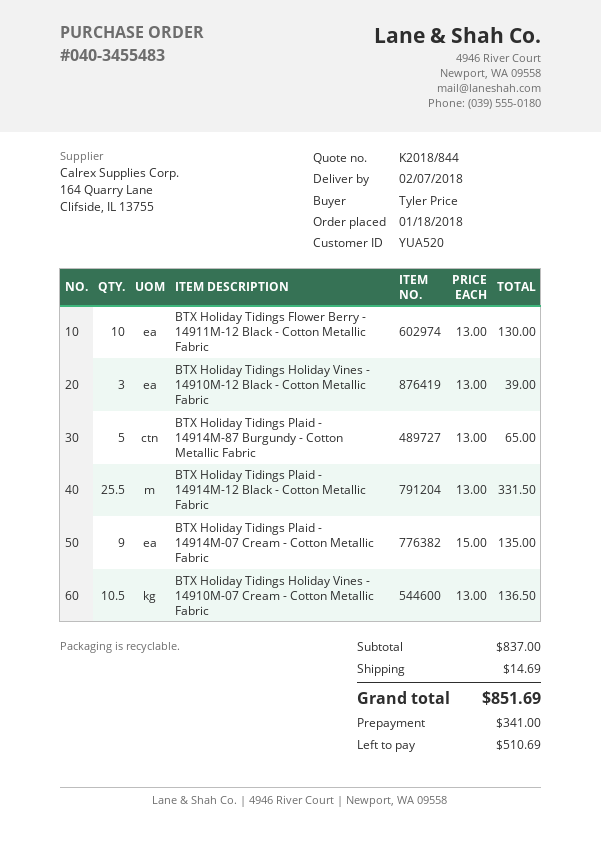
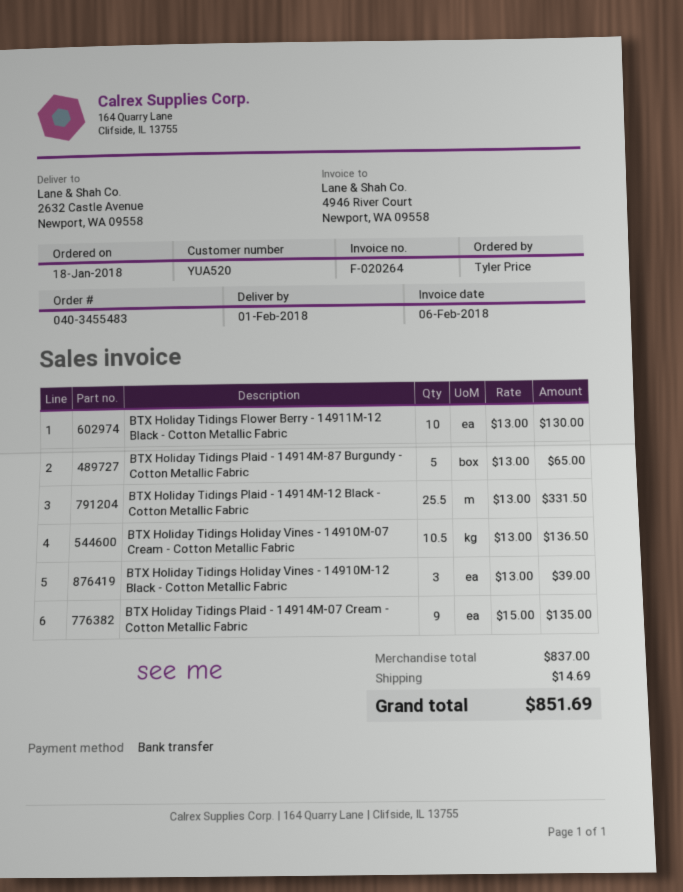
delivery date: 2018-02-07 -> 2018-02-01

